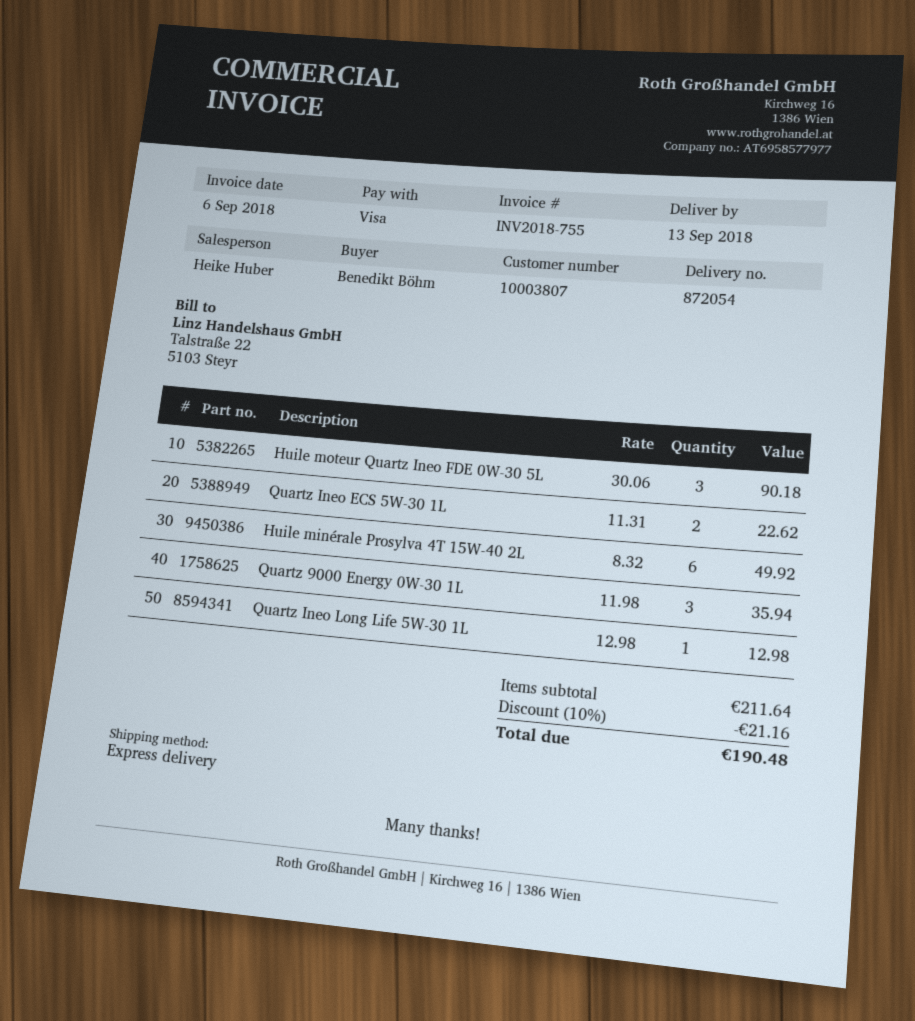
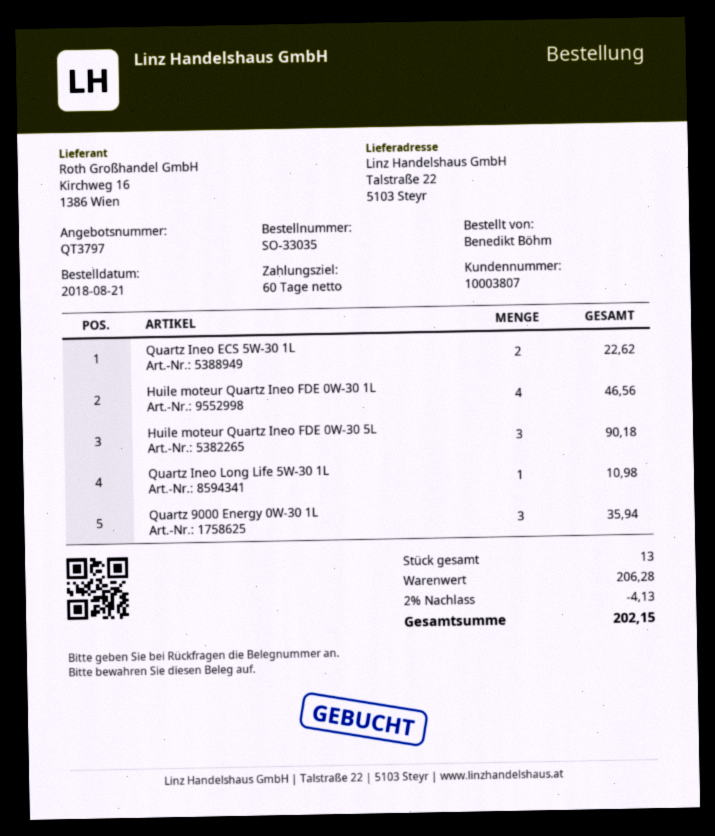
Huile minérale Prosylva 4T 15W-40 2L: 6 for 49.92 -> none
Quartz Ineo Long Life 5W-30 1L: 1 for 12.98 -> 1 for 10.98
Huile moteur Quartz Ineo FDE 0W-30 1L: none -> 4 for 46.56
subtotal: 211.64 -> 206.28
discount: 10% = 21.16 -> 2% = 4.13
total: 190.48 -> 202.15

